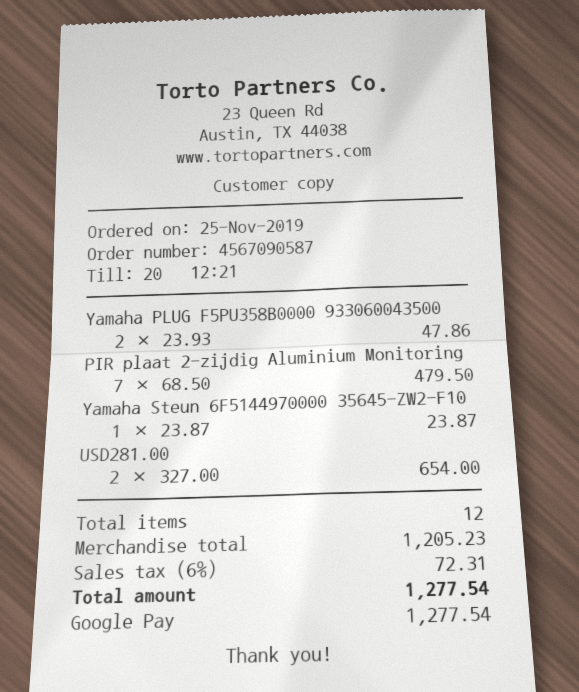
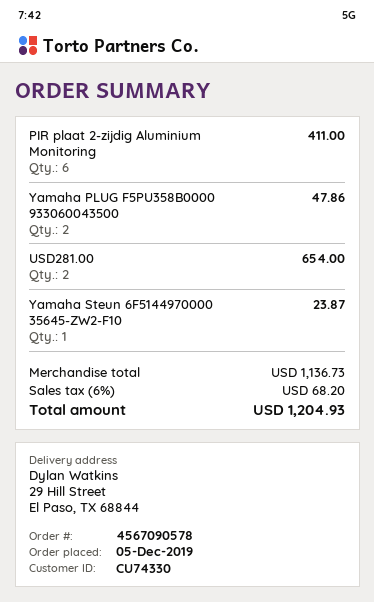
order number: 4567090587 -> 4567090578
order date: 2019-11-25 -> 2019-12-05
PIR plaat 2-zijdig Aluminium Monitoring: 7 for 479.50 -> 6 for 411.00
subtotal: 1205.23 -> 1136.73
tax: 6% = 72.31 -> 6% = 68.20
total: 1277.54 -> 1204.93

